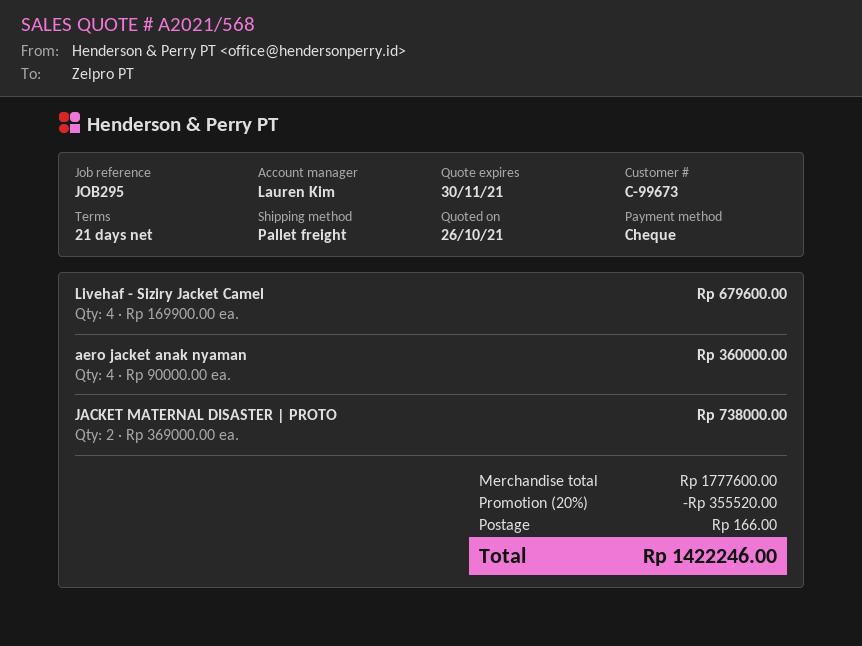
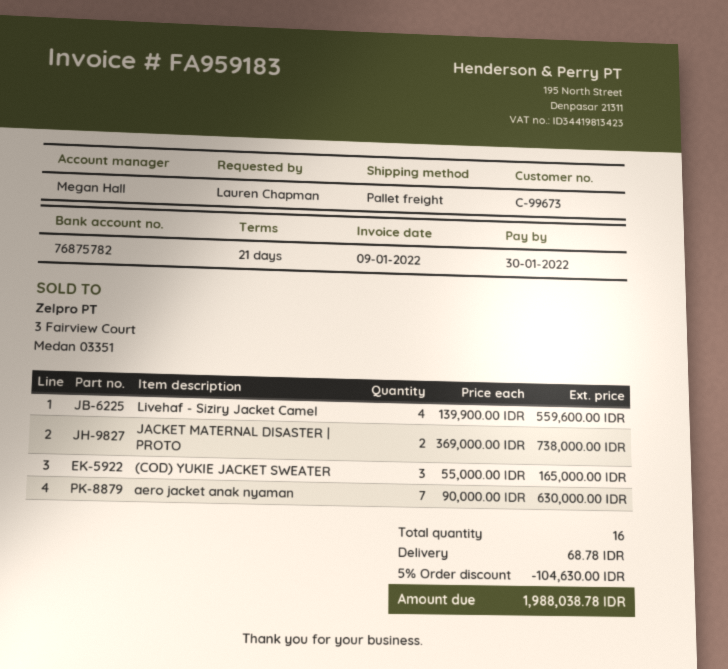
sales rep: Lauren Kim -> Megan Hall
Livehaf - Siziry Jacket Camel: 4 x 169900.00 = 679600.00 -> 4 x 139900.00 = 559600.00
aero jacket anak nyaman: 4 x 90000.00 = 360000.00 -> 7 x 90000.00 = 630000.00
(COD) YUKIE JACKET SWEATER: none -> 3 x 55000.00 = 165000.00
discount: 20% = 355520.00 -> 5% = 104630.00
shipping: 166.00 -> 68.78
total: 1422246.00 -> 1988038.78

